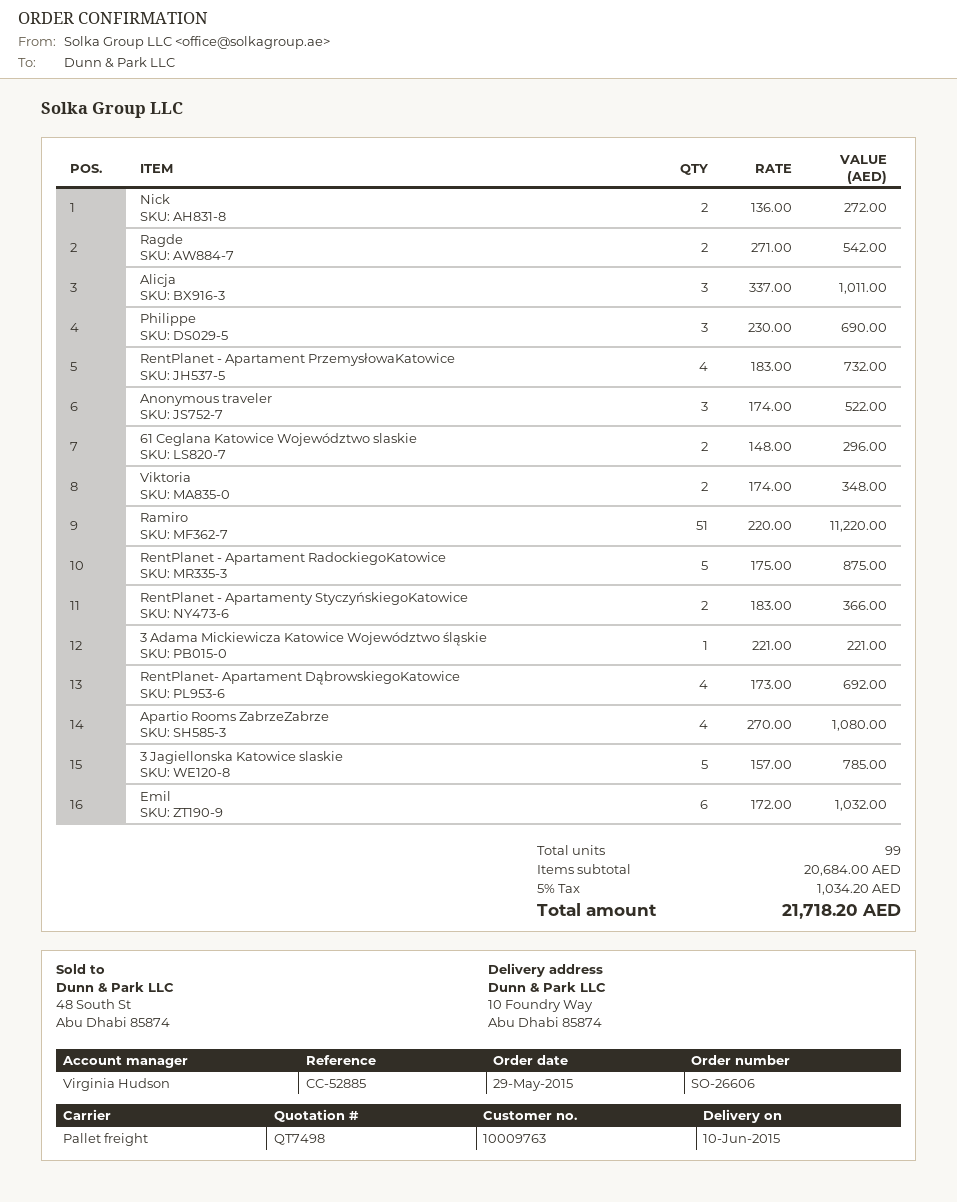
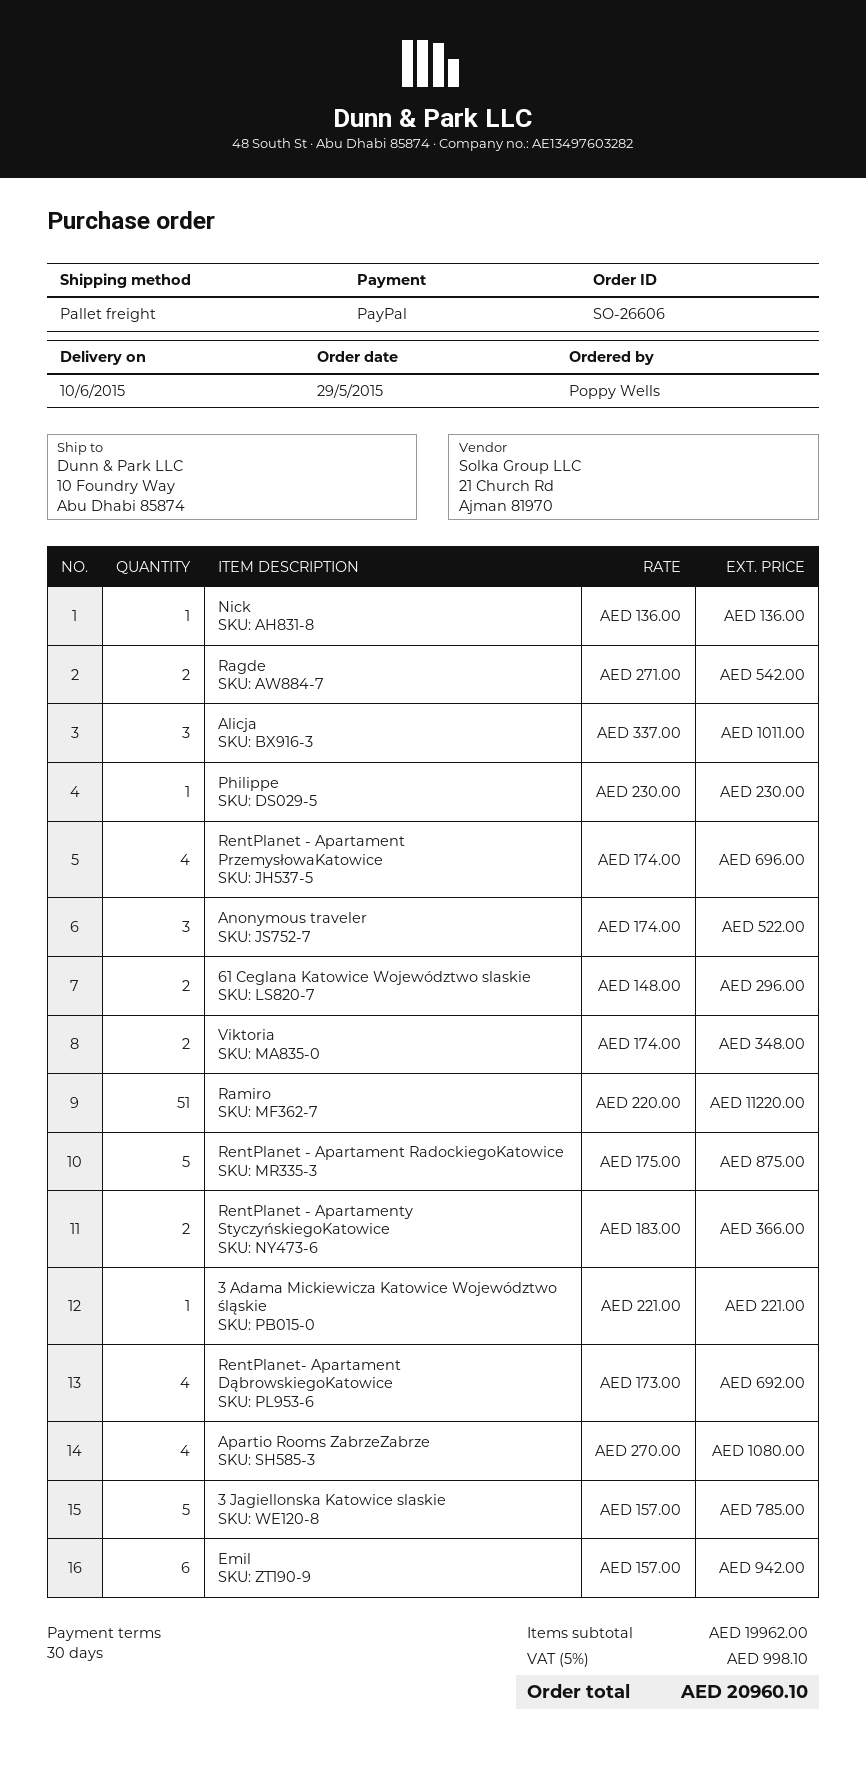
Nick: 2 x 136.00 = 272.00 -> 1 x 136.00 = 136.00
Philippe: 3 x 230.00 = 690.00 -> 1 x 230.00 = 230.00
RentPlanet - Apartament PrzemysłowaKatowice: 4 x 183.00 = 732.00 -> 4 x 174.00 = 696.00
Emil: 6 x 172.00 = 1032.00 -> 6 x 157.00 = 942.00
subtotal: 20684.00 -> 19962.00
tax: 5% = 1034.20 -> 5% = 998.10
total: 21718.20 -> 20960.10

